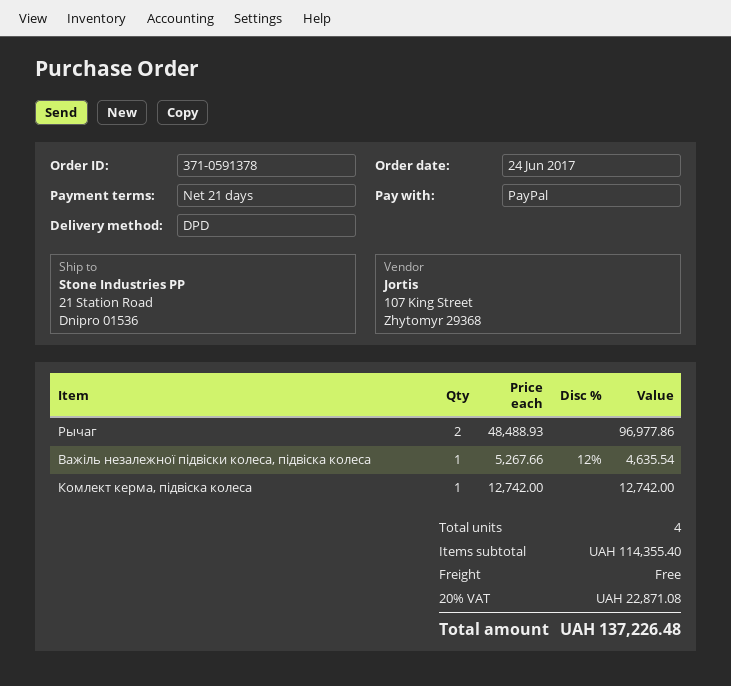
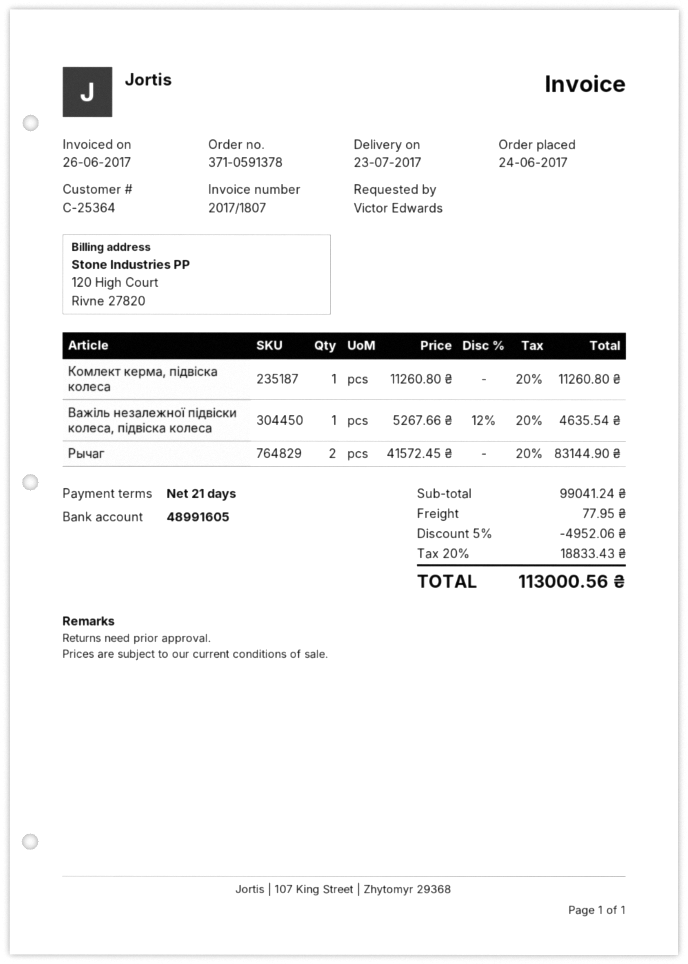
Рычаг: 2 x 48488.93 = 96977.86 -> 2 x 41572.45 = 83144.90
Комлект керма, підвіска колеса: 1 x 12742.00 = 12742.00 -> 1 x 11260.80 = 11260.80
subtotal: 114355.40 -> 99041.24
discount: none -> 5% = 4952.06
shipping: 0.00 -> 77.95
tax: 20% = 22871.08 -> 20% = 18833.43
total: 137226.48 -> 113000.56

